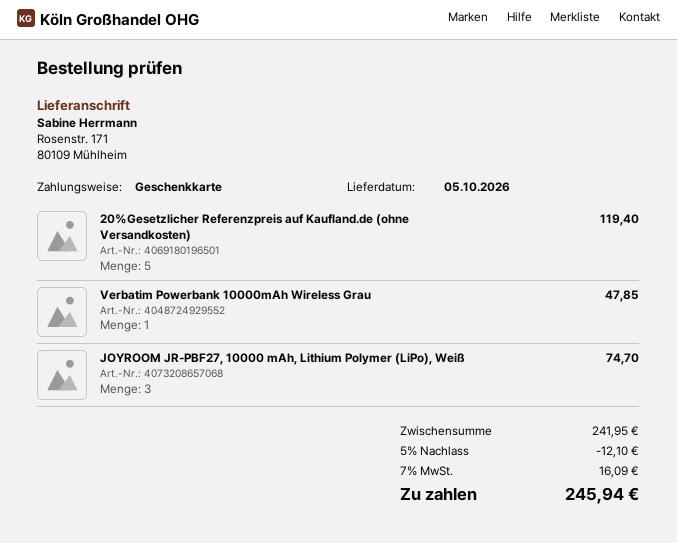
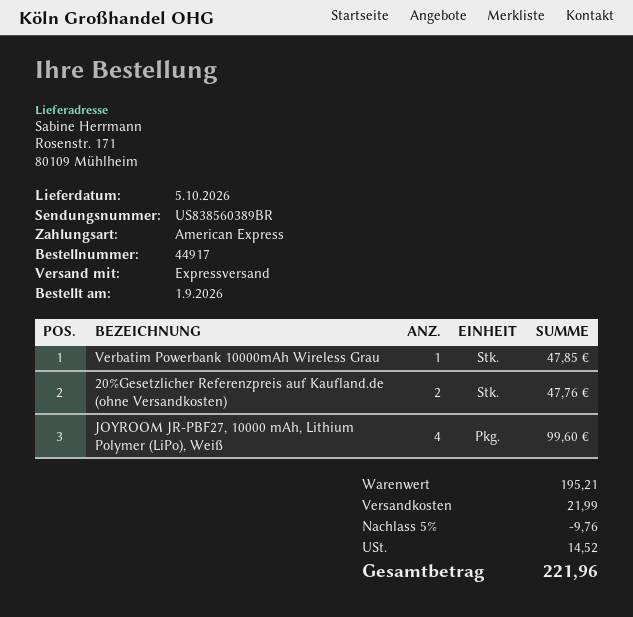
payment method: gift card -> American Express
20%Gesetzlicher Referenzpreis auf Kaufland.de (ohne Versandkosten): 5 for 119.40 -> 2 for 47.76
JOYROOM JR-PBF27, 10000 mAh, Lithium Polymer (LiPo), Weiß: 3 for 74.70 -> 4 for 99.60
subtotal: 241.95 -> 195.21
discount: 5% = 12.10 -> 5% = 9.76
shipping: none -> 21.99
tax: 16.09 -> 14.52
total: 245.94 -> 221.96

